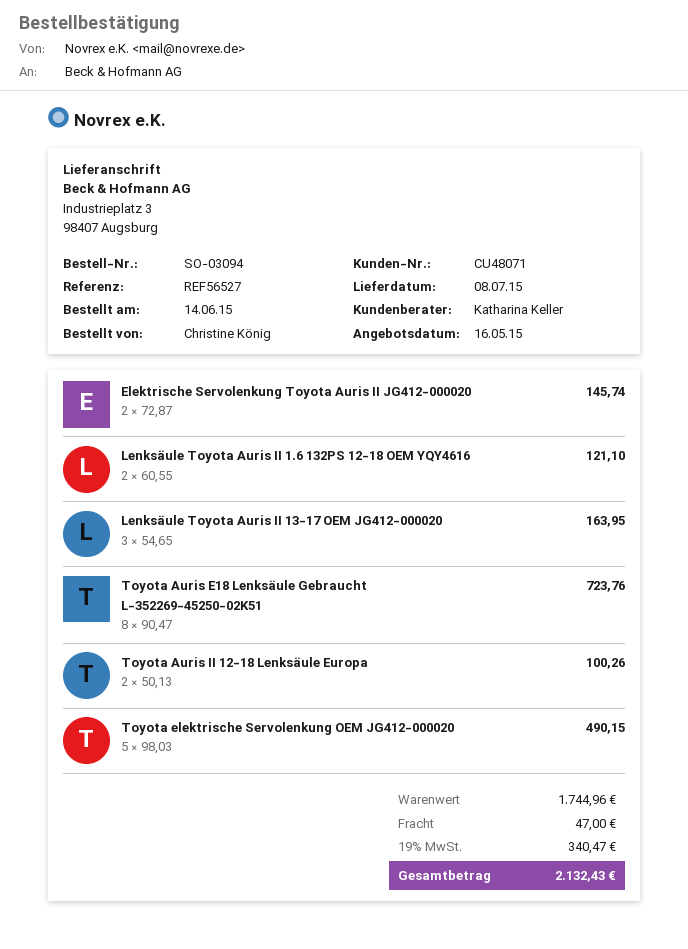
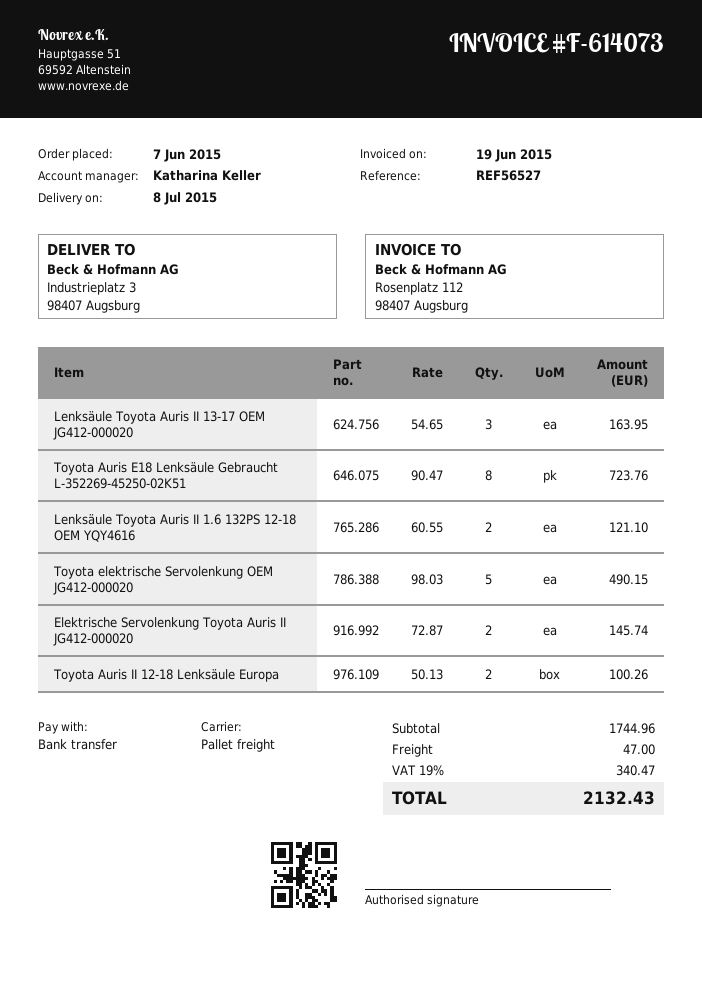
order date: 2015-06-14 -> 2015-06-07

